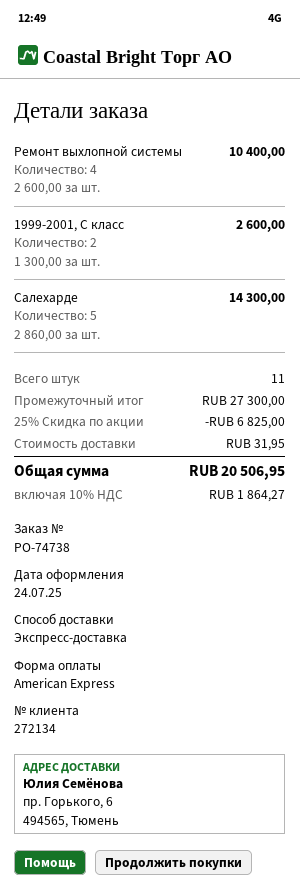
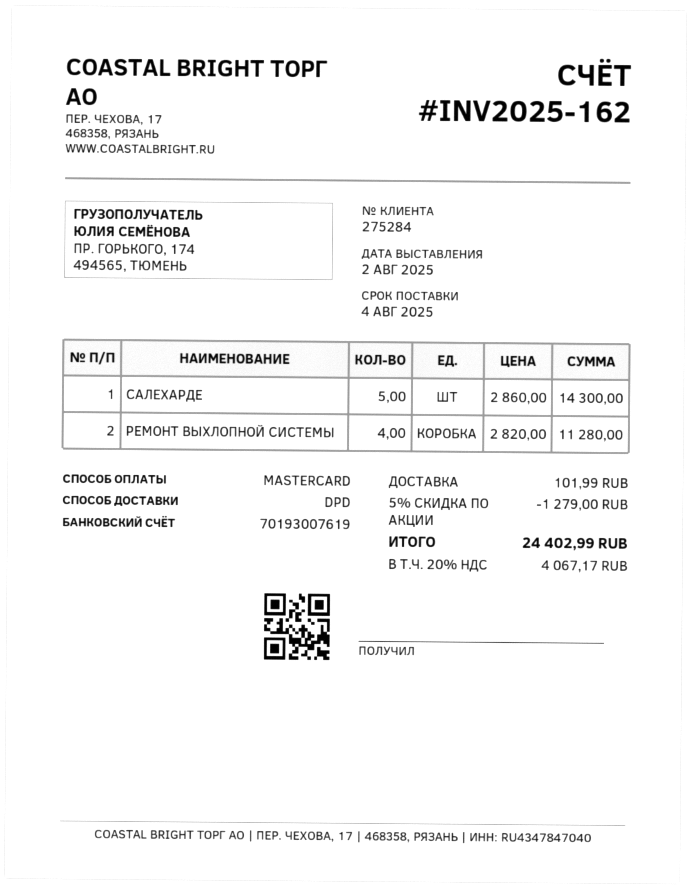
customer number: 272134 -> 275284
payment method: American Express -> Mastercard
shipping method: express -> DPD
ship to: пр. Горького, 6, 494565, Тюмень -> ПР. ГОРЬКОГО, 174, 494565, ТЮМЕНЬ
Ремонт выхлопной системы: 4 x 2600.00 = 10400.00 -> 4 x 2820.00 = 11280.00
1999-2001, C класс: 2 x 1300.00 = 2600.00 -> none
discount: 25% = 6825.00 -> 5% = 1279.00
shipping: 31.95 -> 101.99
tax: 10% = 1864.27 -> 20% = 4067.17
total: 20506.95 -> 24402.99

